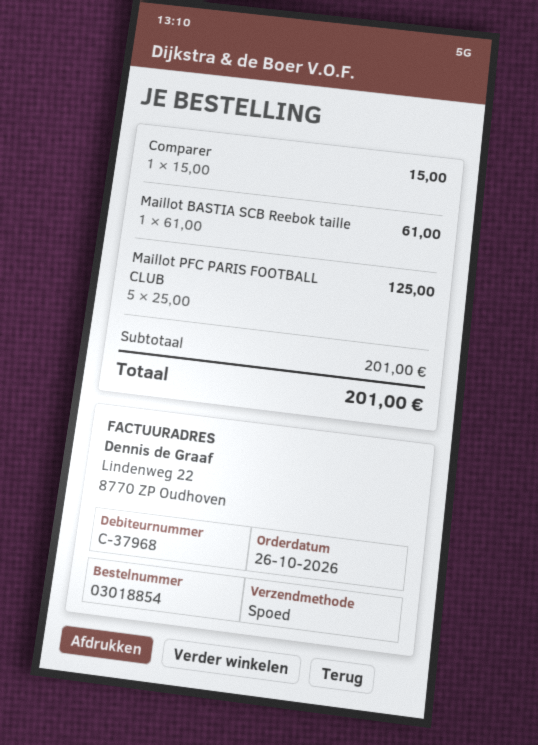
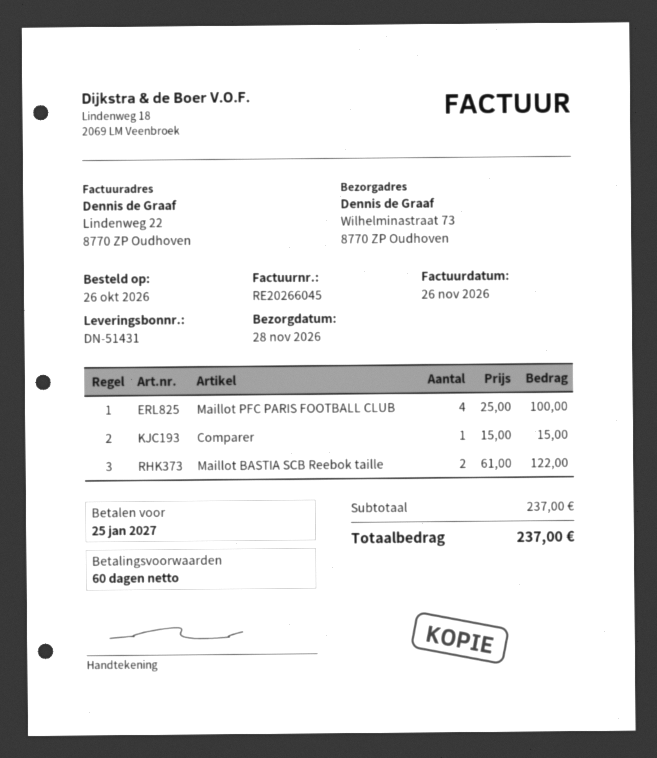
Maillot BASTIA SCB Reebok taille: 1 x 61.00 = 61.00 -> 2 x 61.00 = 122.00
Maillot PFC PARIS FOOTBALL CLUB: 5 x 25.00 = 125.00 -> 4 x 25.00 = 100.00
subtotal: 201.00 -> 237.00
total: 201.00 -> 237.00

